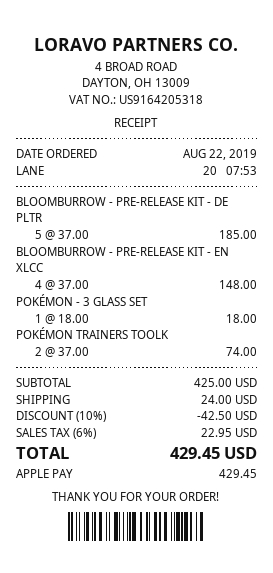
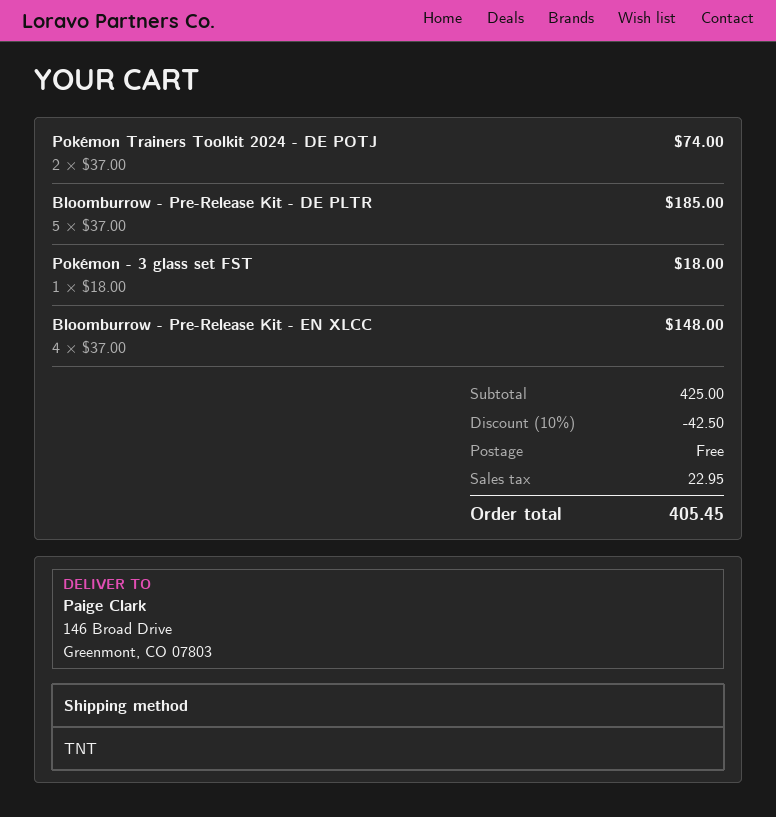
shipping: 24.00 -> 0.00
total: 429.45 -> 405.45

